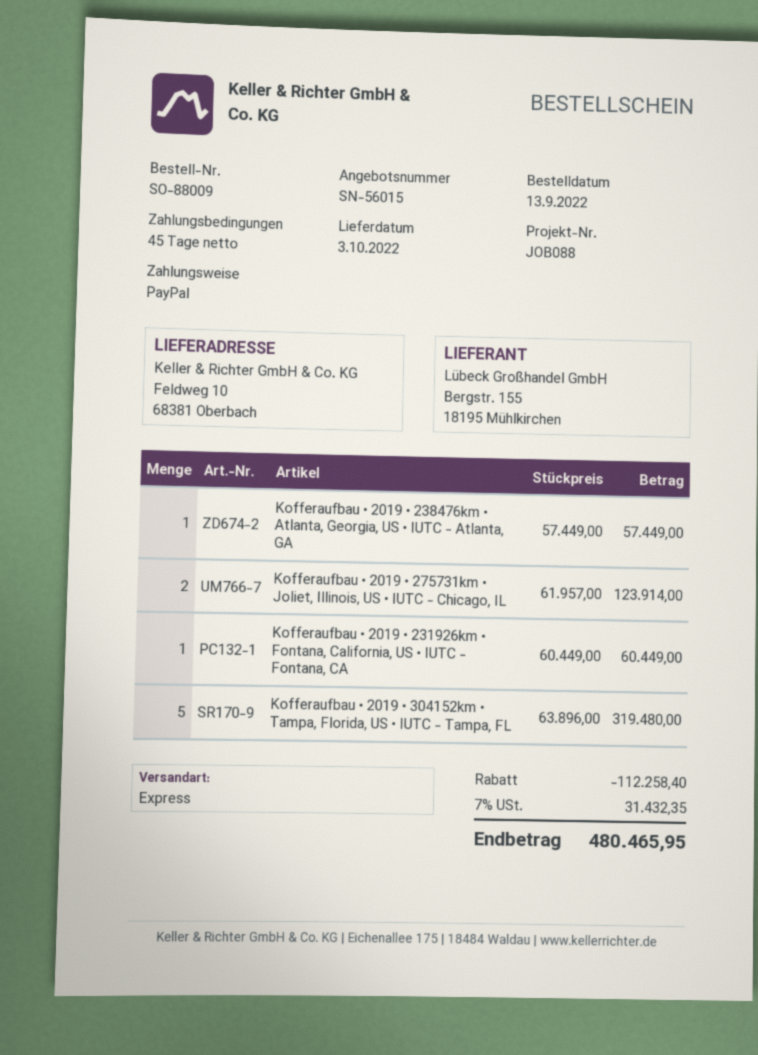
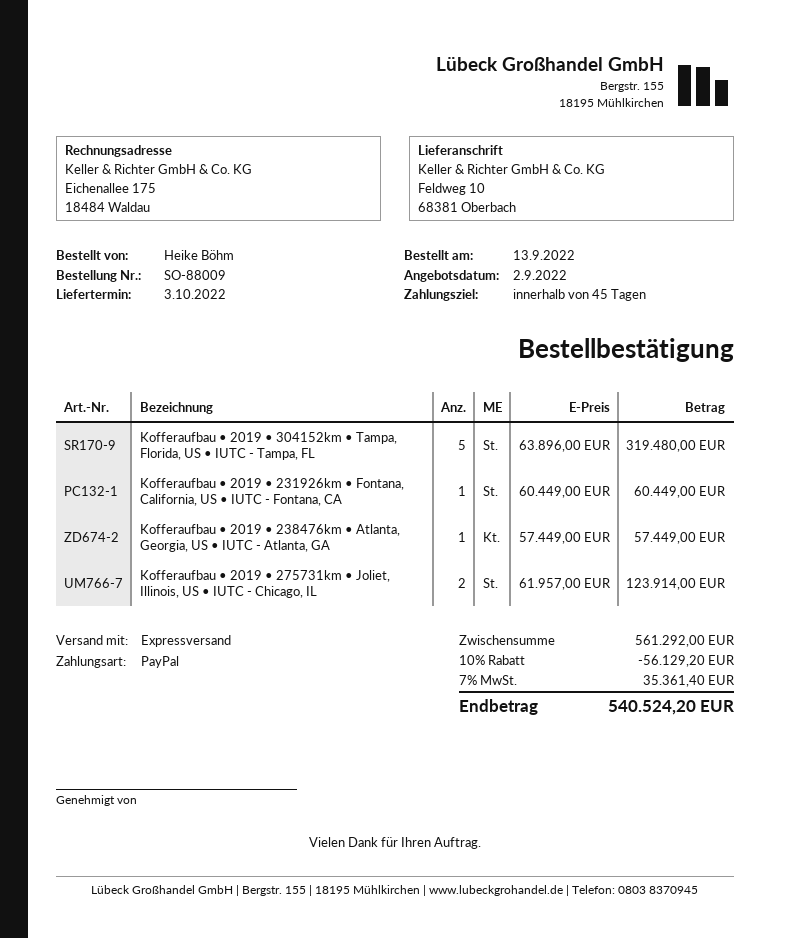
discount: 112258.40 -> 56129.20
tax: 7% = 31432.35 -> 7% = 35361.40
total: 480465.95 -> 540524.20

